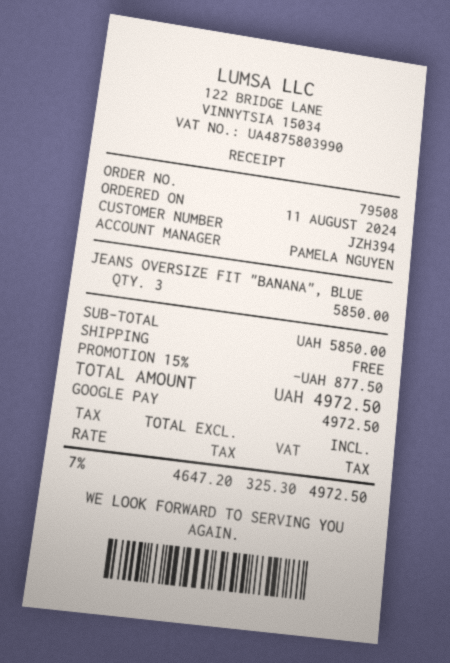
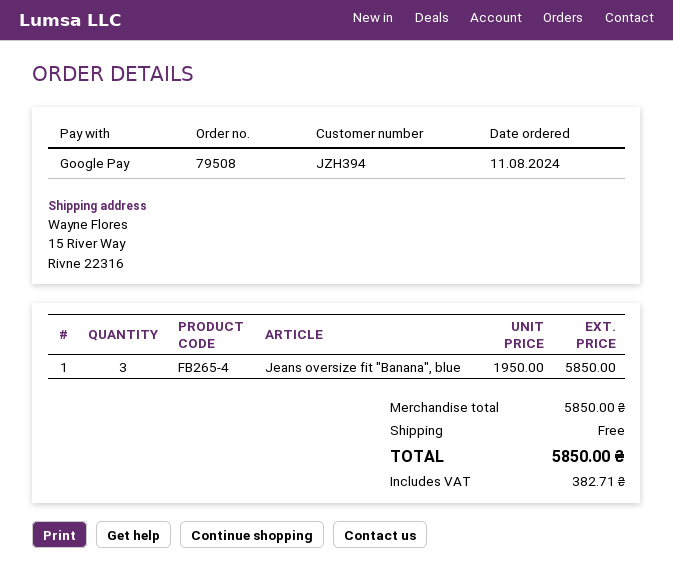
discount: 15% = 877.50 -> none
tax: 325.30 -> 382.71
total: 4972.50 -> 5850.00

